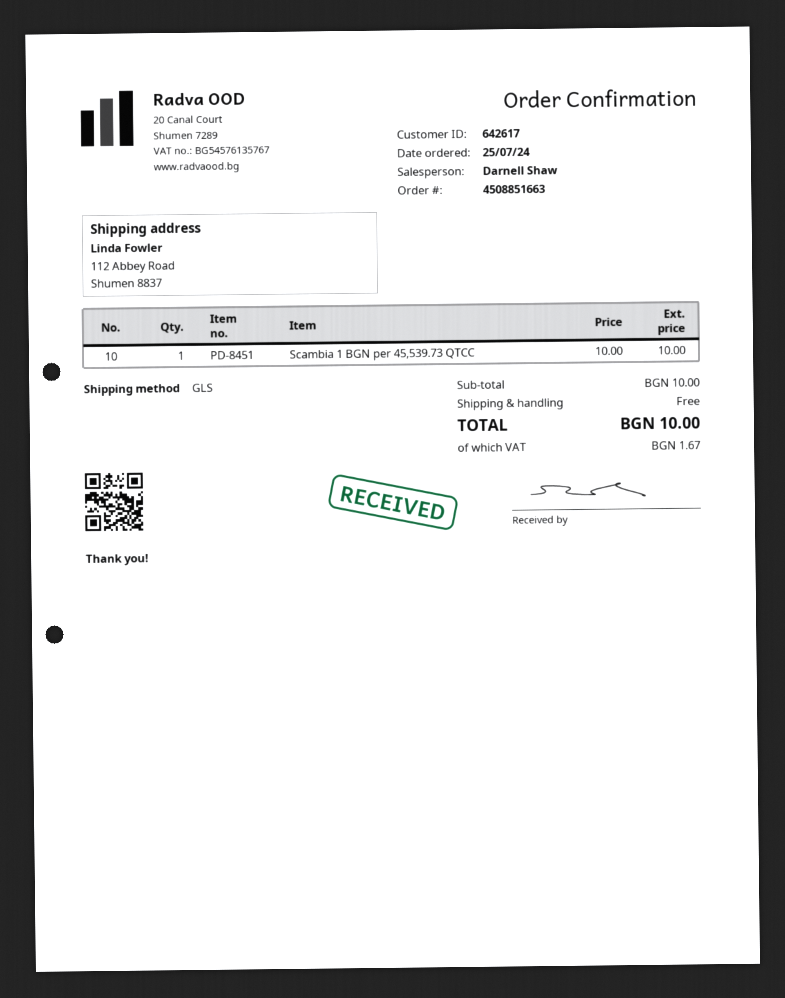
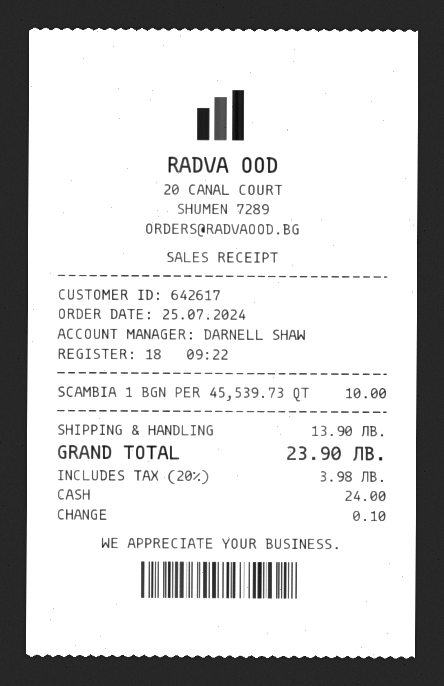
shipping: 0.00 -> 13.90
tax: 1.67 -> 3.98
total: 10.00 -> 23.90

